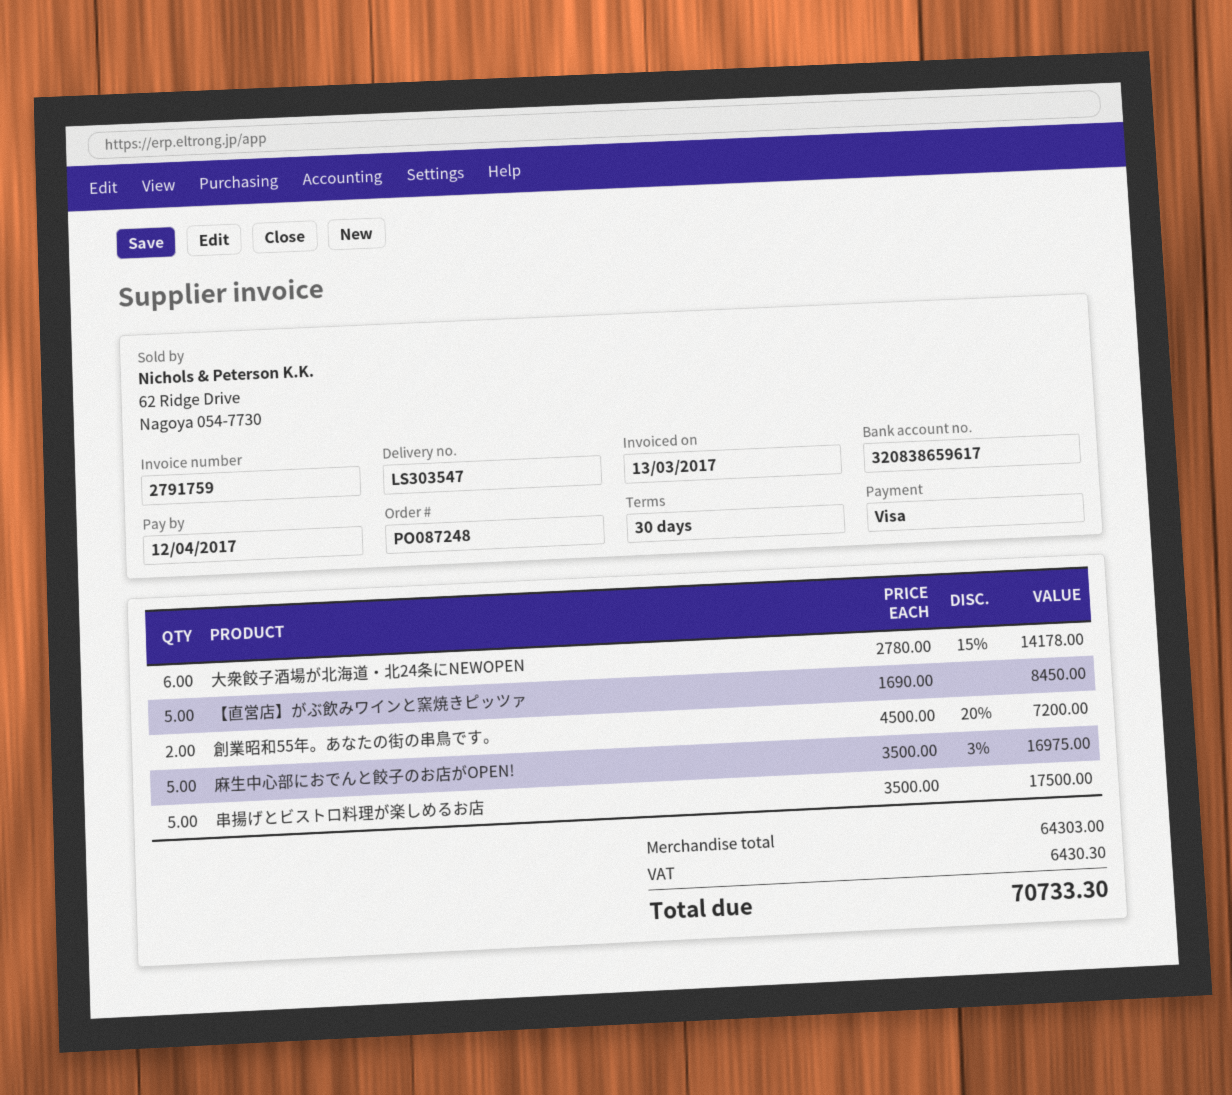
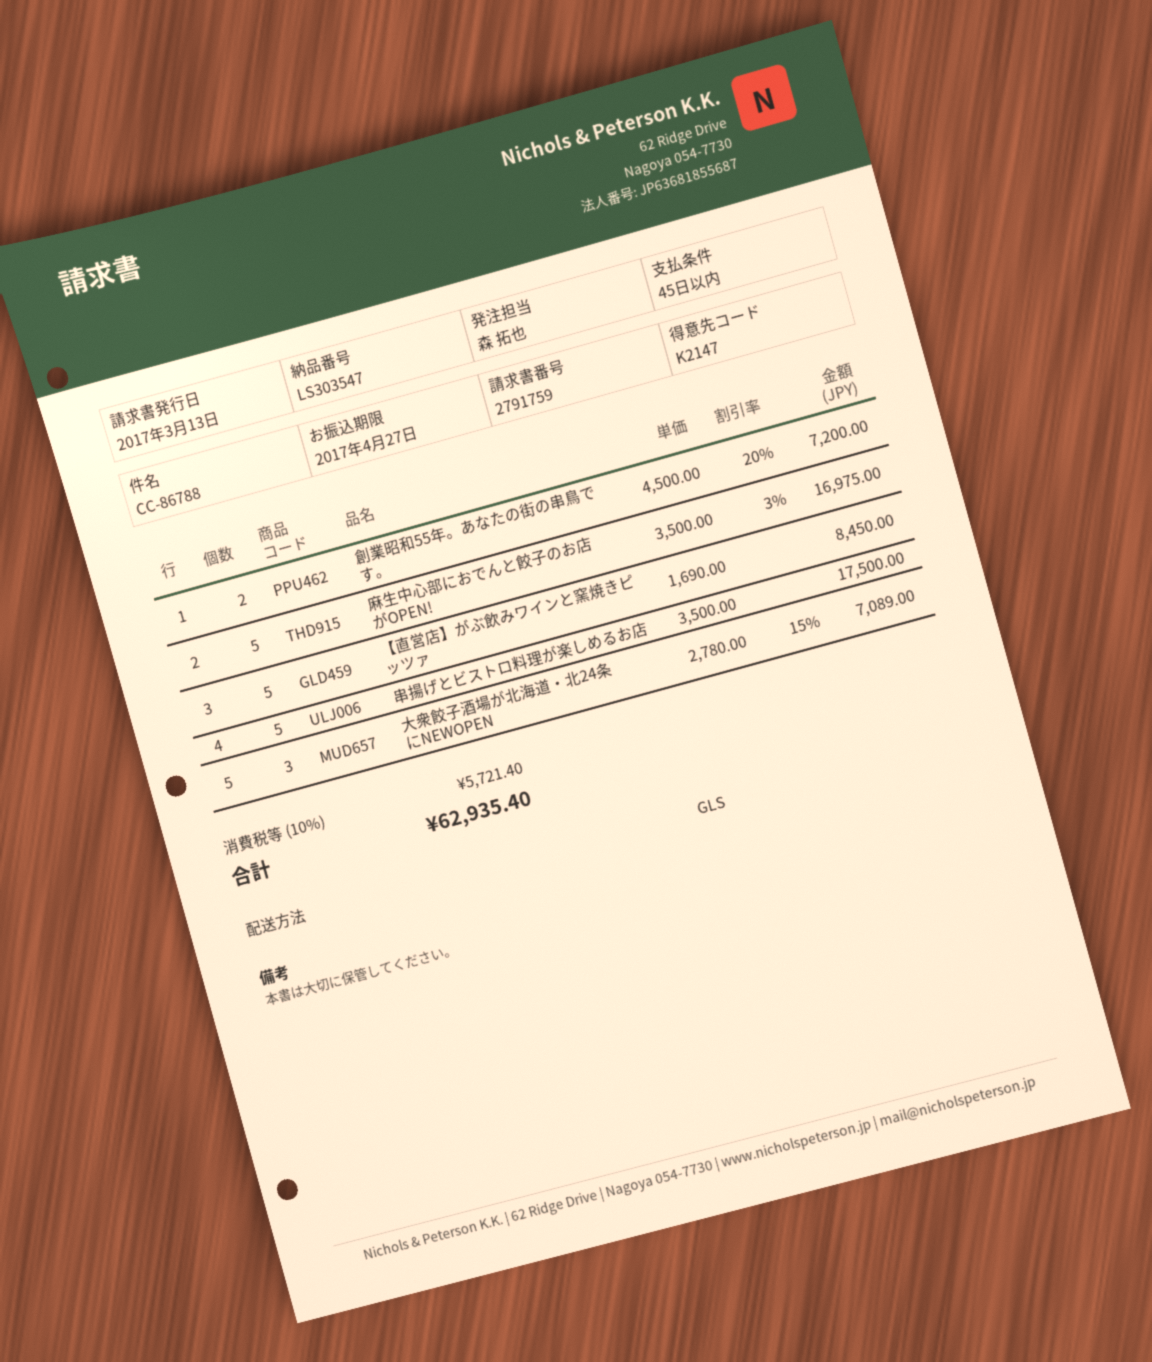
payment terms: 30 days -> 45 days
due date: 2017-04-12 -> 2017-04-27
大衆餃子酒場が北海道・北24条にNEWOPEN: 6 x 2780.00 - 15% = 14178.00 -> 3 x 2780.00 - 15% = 7089.00
tax: 6430.30 -> 5721.40
total: 70733.30 -> 62935.40

